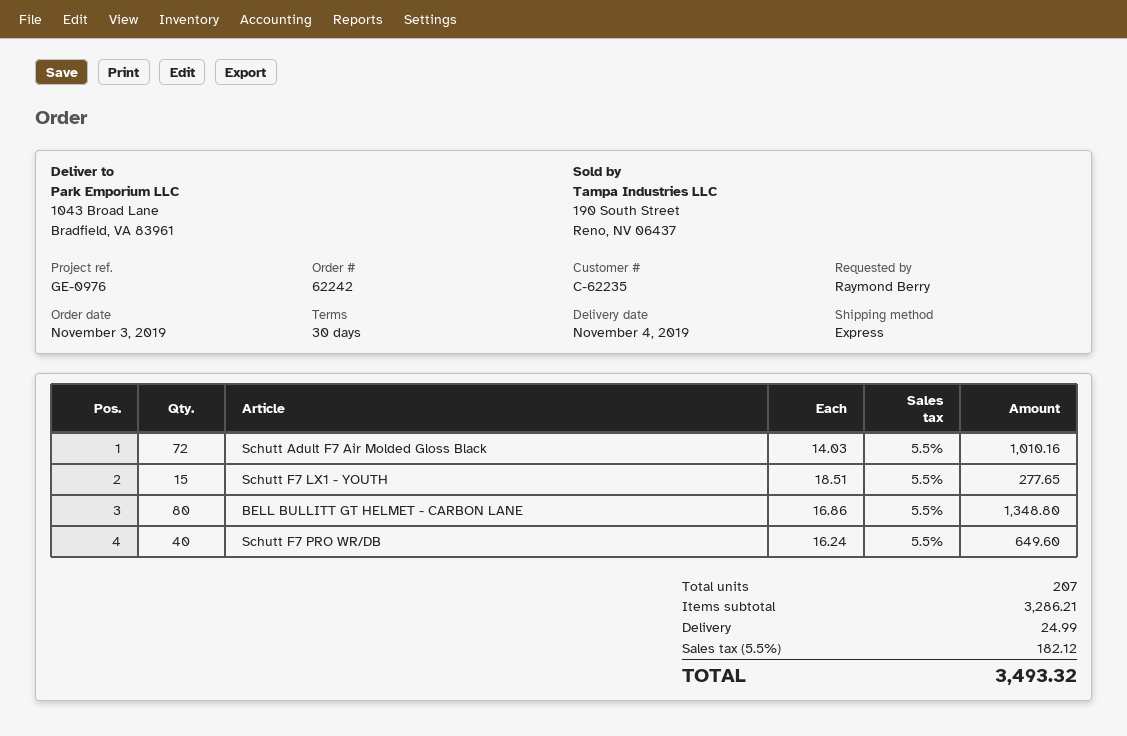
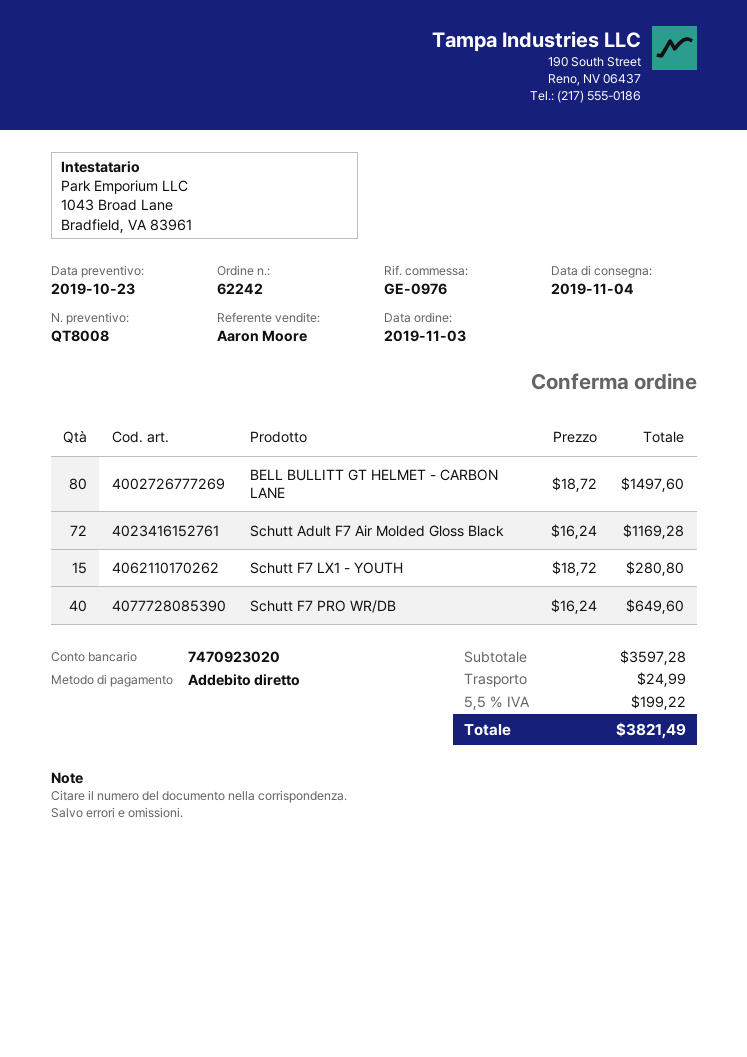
Schutt Adult F7 Air Molded Gloss Black: 72 x 14.03 = 1010.16 -> 72 x 16.24 = 1169.28
Schutt F7 LX1 - YOUTH: 15 x 18.51 = 277.65 -> 15 x 18.72 = 280.80
BELL BULLITT GT HELMET - CARBON LANE: 80 x 16.86 = 1348.80 -> 80 x 18.72 = 1497.60
subtotal: 3286.21 -> 3597.28
tax: 5.5% = 182.12 -> 5.5% = 199.22
total: 3493.32 -> 3821.49

